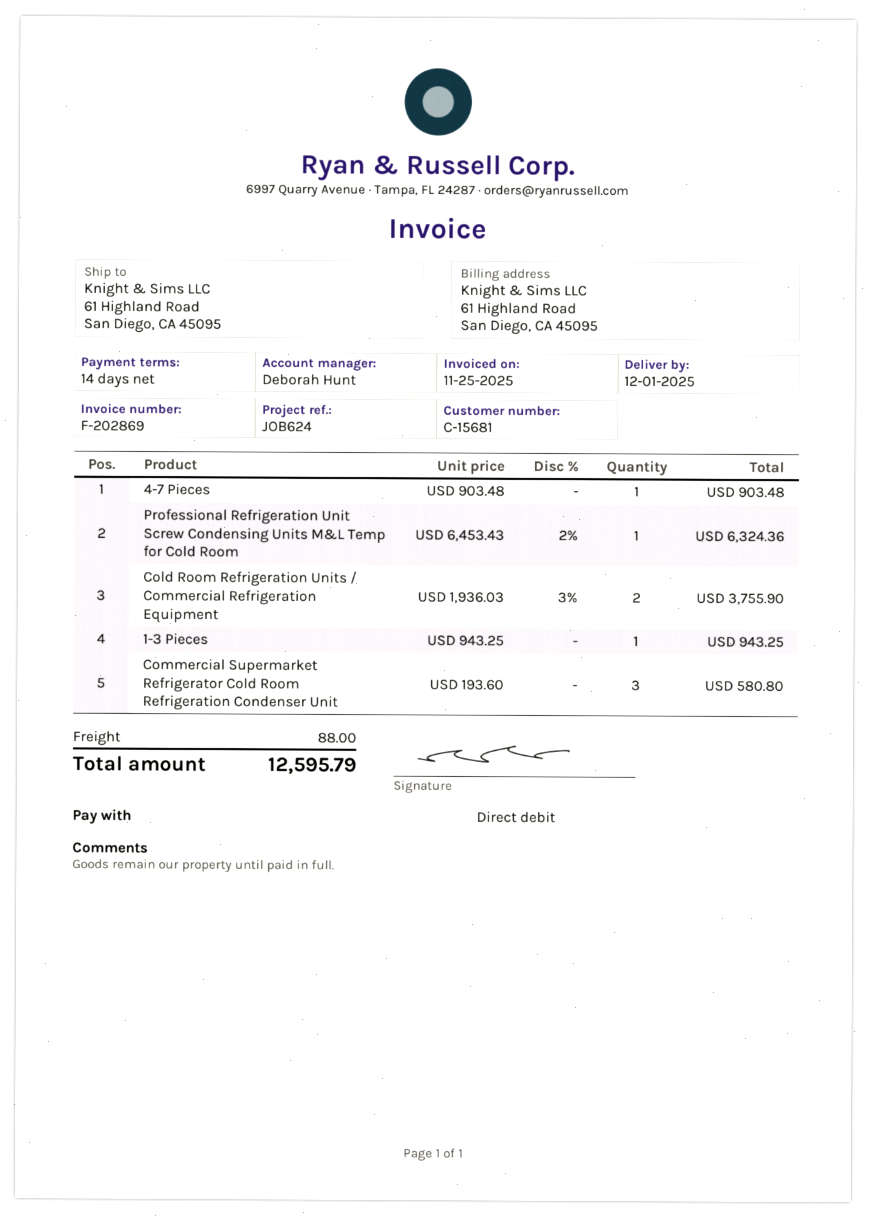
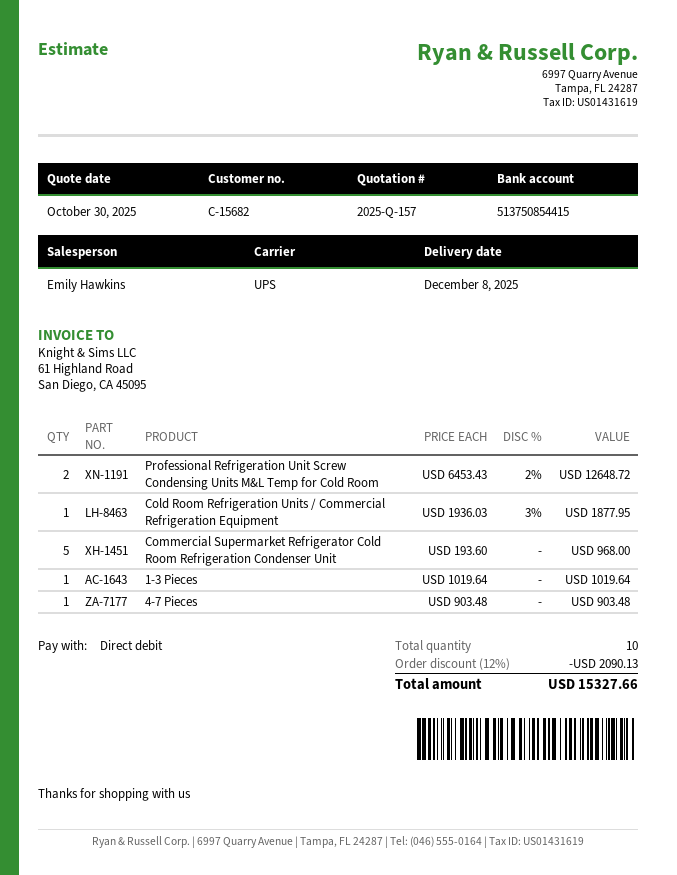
delivery date: 2025-12-01 -> 2025-12-08
customer number: C-15681 -> C-15682
sales rep: Deborah Hunt -> Emily Hawkins
Professional Refrigeration Unit Screw Condensing Units M&L Temp for Cold Room: 1 x 6453.43 - 2% = 6324.36 -> 2 x 6453.43 - 2% = 12648.72
Cold Room Refrigeration Units / Commercial Refrigeration Equipment: 2 x 1936.03 - 3% = 3755.90 -> 1 x 1936.03 - 3% = 1877.95
1-3 Pieces: 1 x 943.25 = 943.25 -> 1 x 1019.64 = 1019.64
Commercial Supermarket Refrigerator Cold Room Refrigeration Condenser Unit: 3 x 193.60 = 580.80 -> 5 x 193.60 = 968.00
discount: none -> 12% = 2090.13
shipping: 88.00 -> none
total: 12595.79 -> 15327.66

